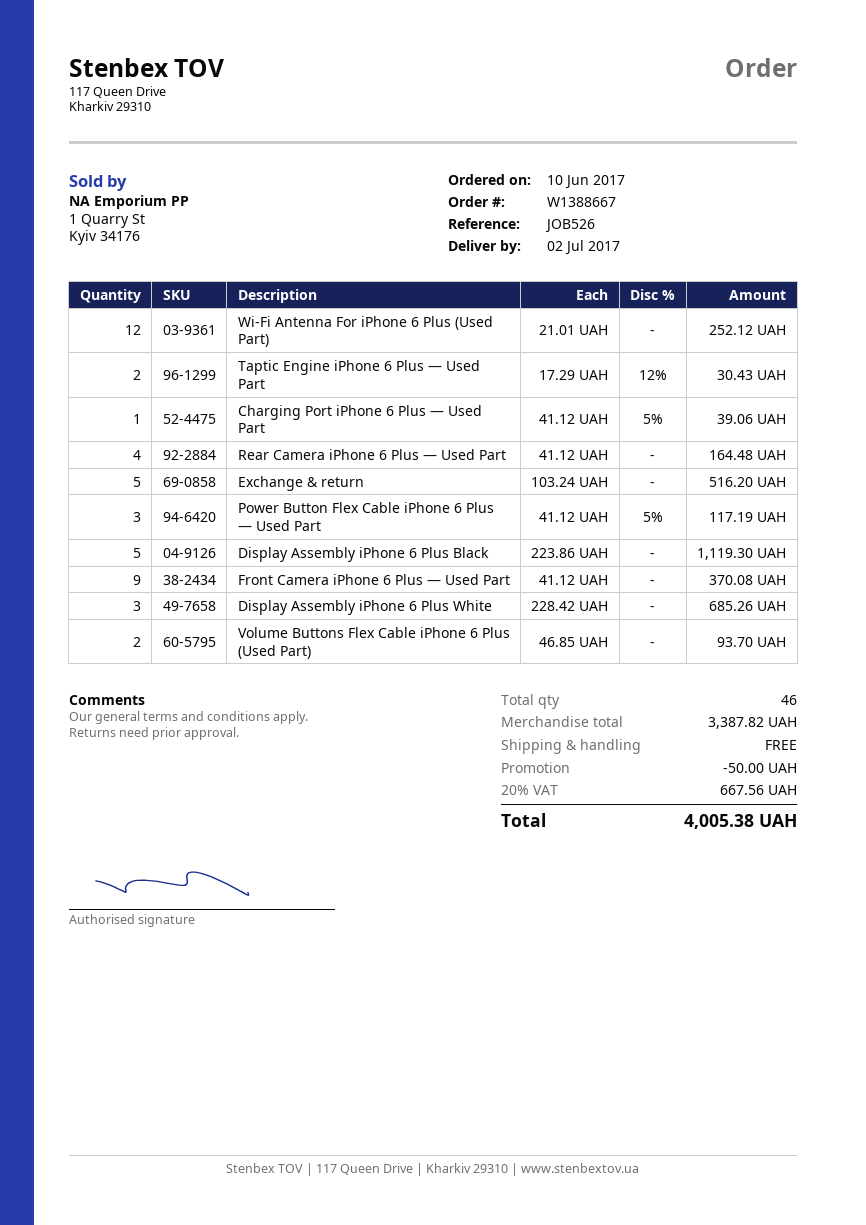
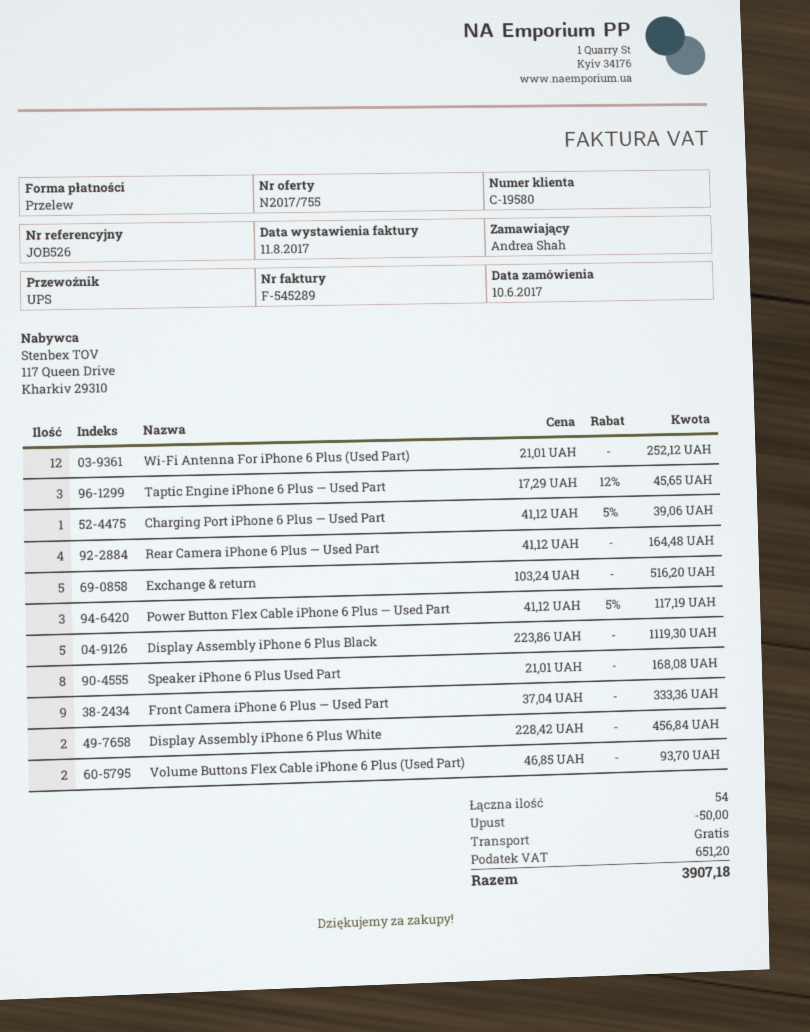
Taptic Engine iPhone 6 Plus — Used Part: 2 x 17.29 - 12% = 30.43 -> 3 x 17.29 - 12% = 45.65
Front Camera iPhone 6 Plus — Used Part: 9 x 41.12 = 370.08 -> 9 x 37.04 = 333.36
Display Assembly iPhone 6 Plus White: 3 x 228.42 = 685.26 -> 2 x 228.42 = 456.84
Speaker iPhone 6 Plus Used Part: none -> 8 x 21.01 = 168.08
total quantity: 46 -> 54
tax: 667.56 -> 651.20
total: 4005.38 -> 3907.18

